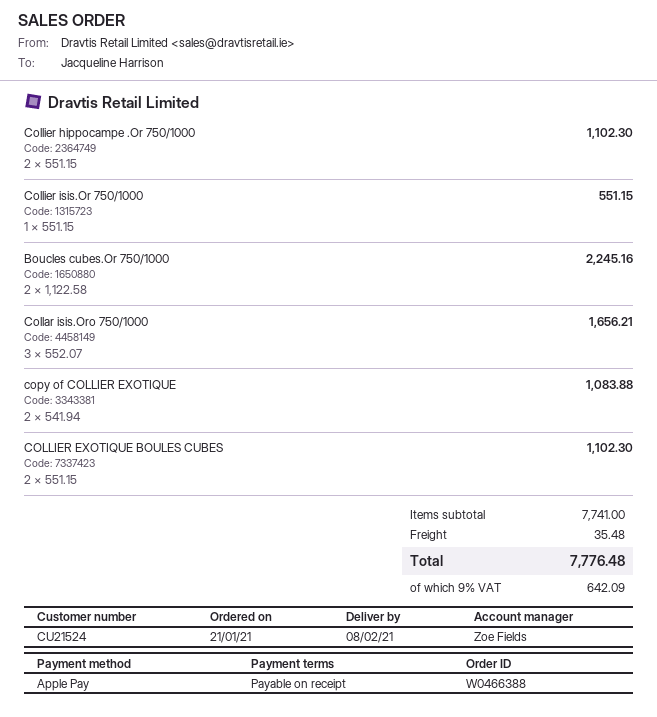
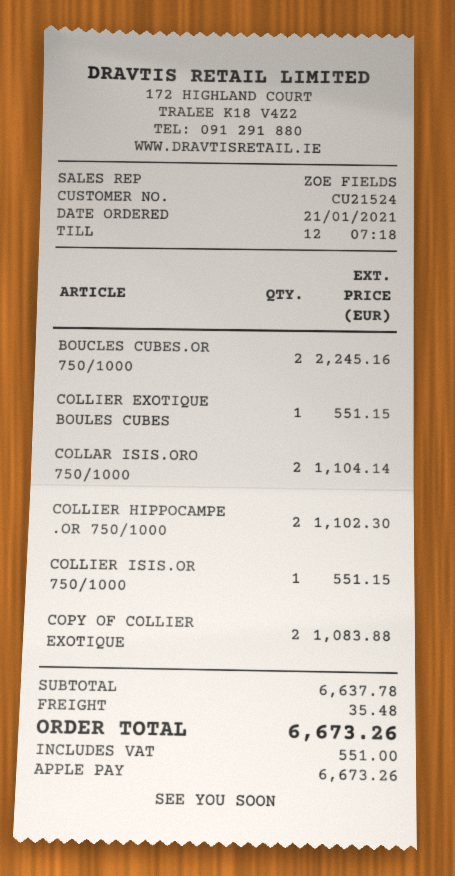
Collar isis.Oro 750/1000: 3 for 1656.21 -> 2 for 1104.14
COLLIER EXOTIQUE BOULES CUBES: 2 for 1102.30 -> 1 for 551.15
subtotal: 7741.00 -> 6637.78
tax: 642.09 -> 551.00
total: 7776.48 -> 6673.26

